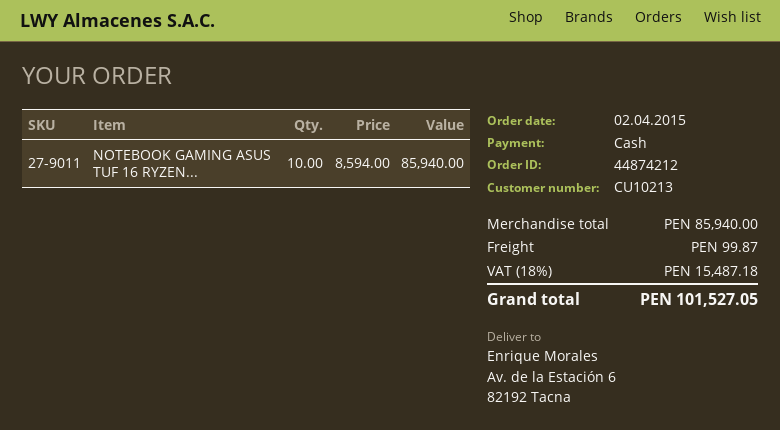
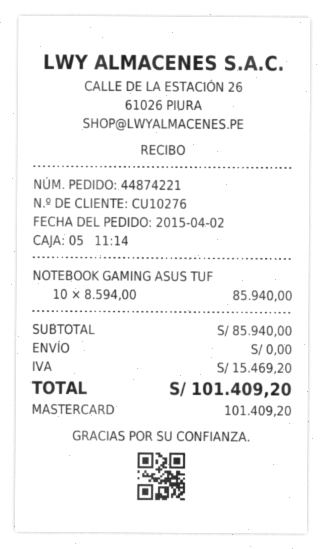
order number: 44874212 -> 44874221
customer number: CU10213 -> CU10276
payment method: cash -> Mastercard
shipping: 99.87 -> 0.00
tax: 15487.18 -> 15469.20
total: 101527.05 -> 101409.20

